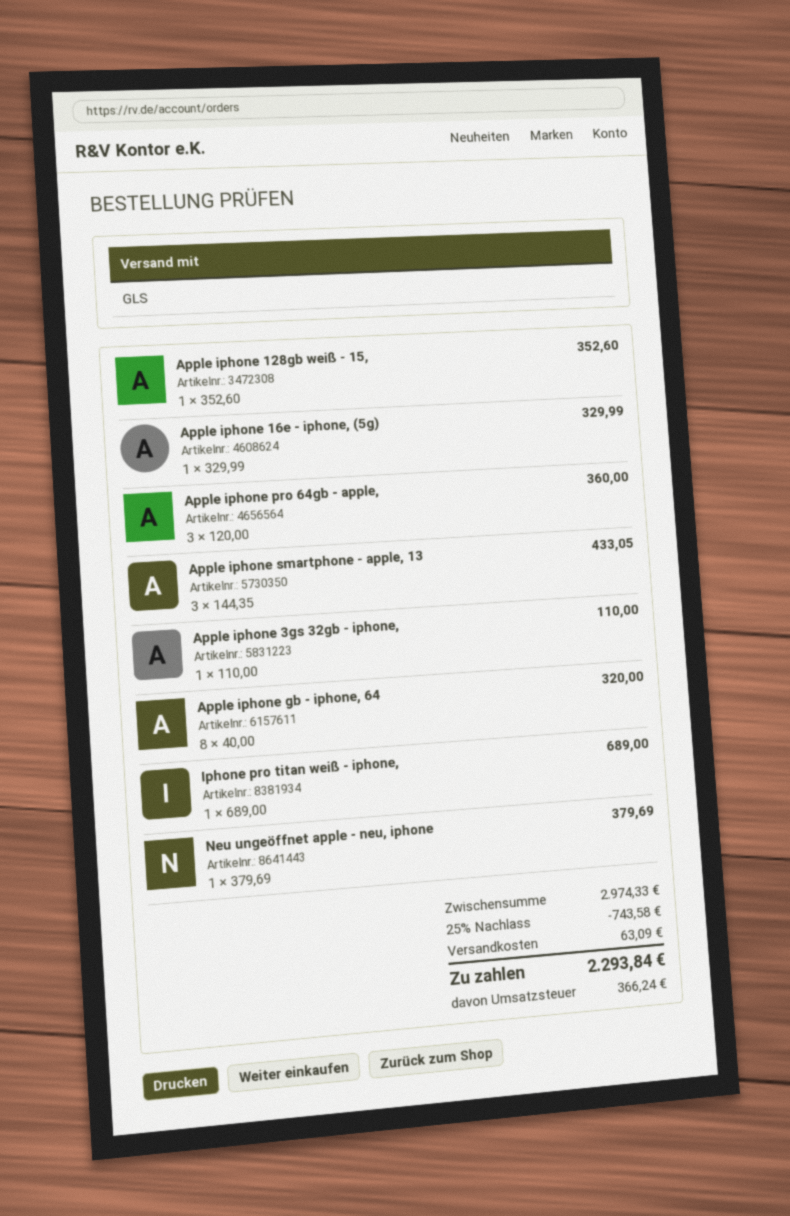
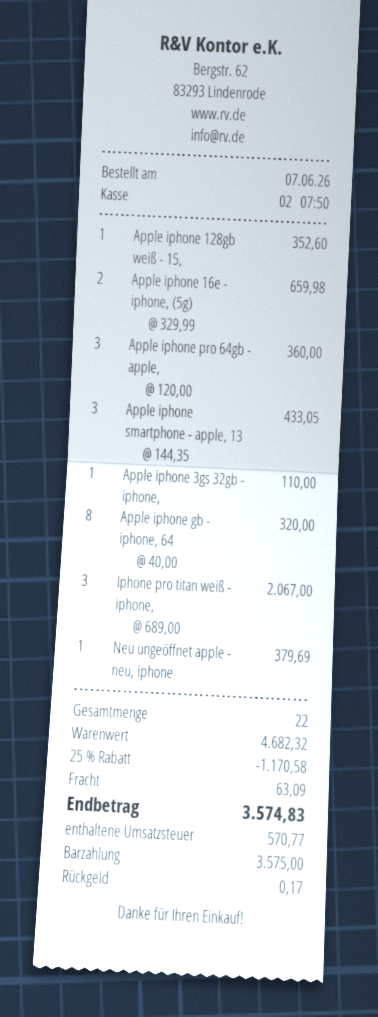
Apple iphone 16e - iphone, (5g): 1 x 329.99 = 329.99 -> 2 x 329.99 = 659.98
Iphone pro titan weiß - iphone,: 1 x 689.00 = 689.00 -> 3 x 689.00 = 2067.00
subtotal: 2974.33 -> 4682.32
discount: 25% = 743.58 -> 25% = 1170.58
tax: 366.24 -> 570.77
total: 2293.84 -> 3574.83

